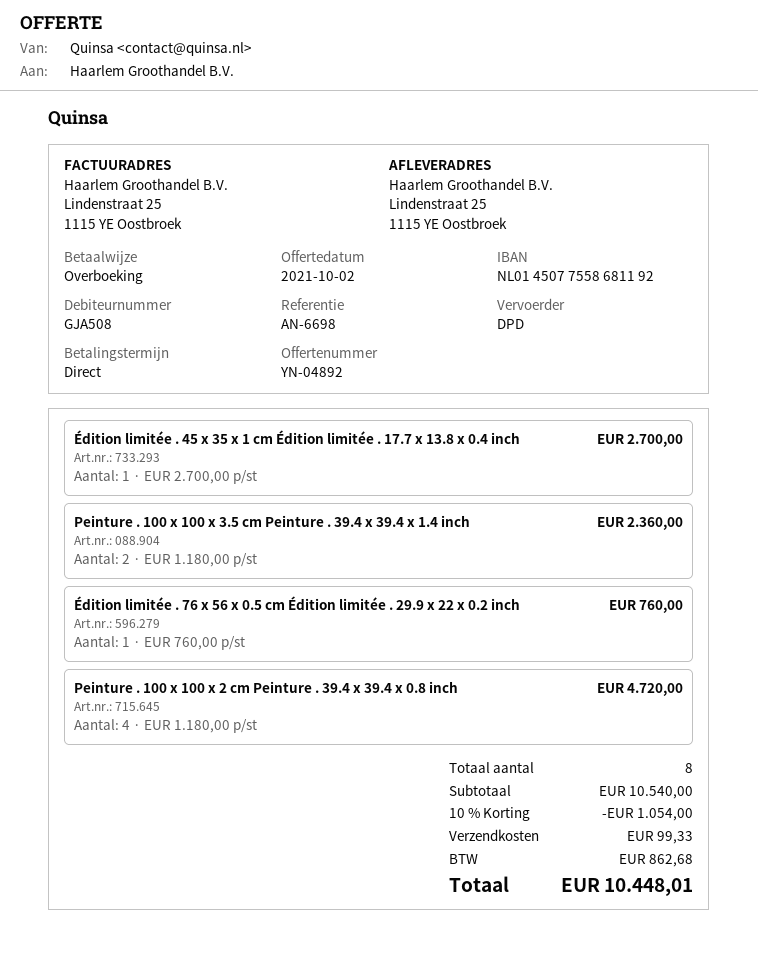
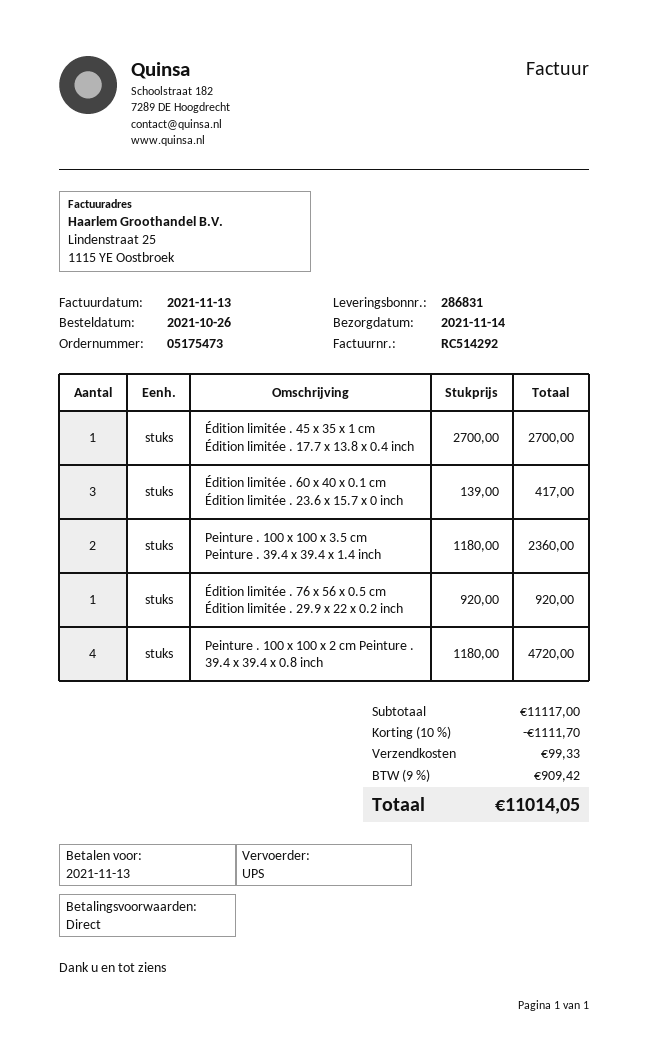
shipping method: DPD -> UPS
Édition limitée . 76 x 56 x 0.5 cm Édition limitée . 29.9 x 22 x 0.2 inch: 1 x 760.00 = 760.00 -> 1 x 920.00 = 920.00
Édition limitée . 60 x 40 x 0.1 cm Édition limitée . 23.6 x 15.7 x 0 inch: none -> 3 x 139.00 = 417.00
subtotal: 10540.00 -> 11117.00
discount: 10% = 1054.00 -> 10% = 1111.70
tax: 862.68 -> 909.42
total: 10448.01 -> 11014.05

